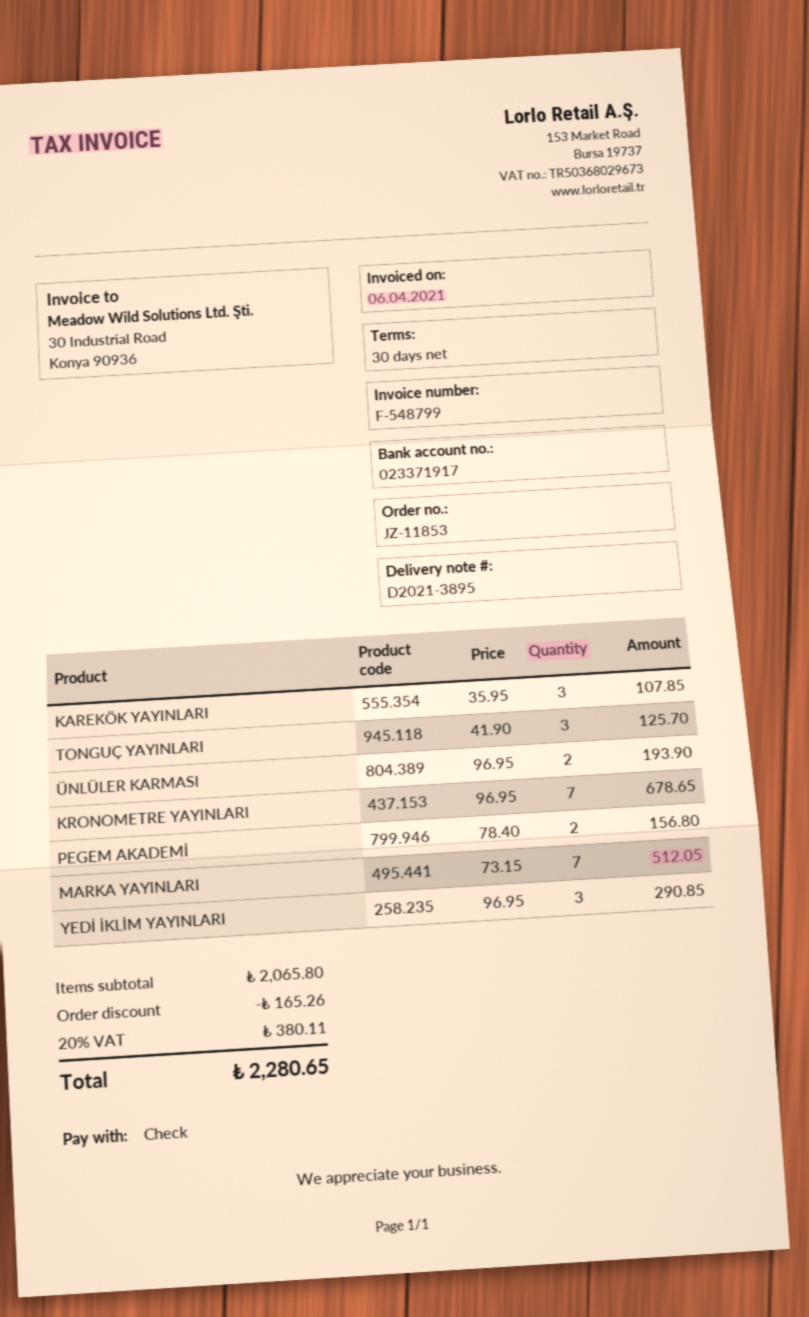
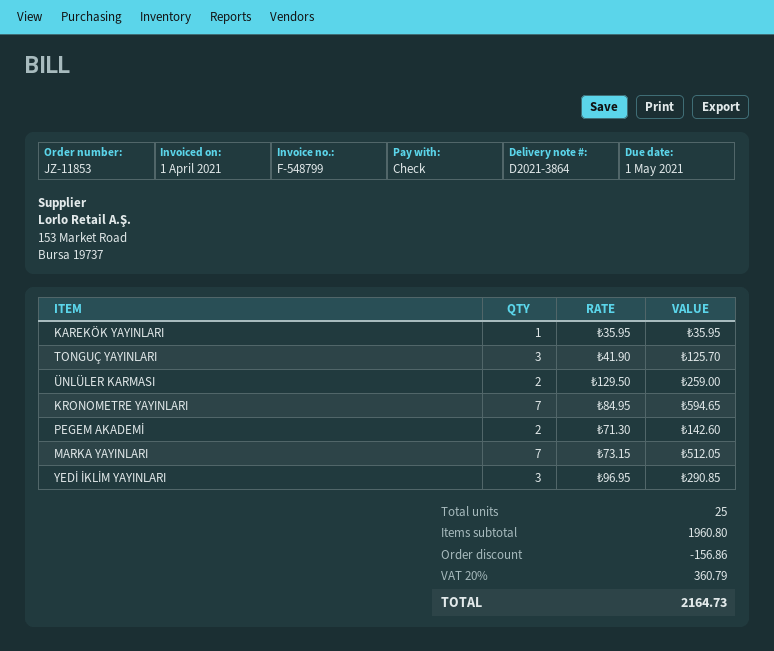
delivery note number: D2021-3895 -> D2021-3864
invoice date: 2021-04-06 -> 2021-04-01
KAREKÖK YAYINLARI: 3 x 35.95 = 107.85 -> 1 x 35.95 = 35.95
ÜNLÜLER KARMASI: 2 x 96.95 = 193.90 -> 2 x 129.50 = 259.00
KRONOMETRE YAYINLARI: 7 x 96.95 = 678.65 -> 7 x 84.95 = 594.65
PEGEM AKADEMİ: 2 x 78.40 = 156.80 -> 2 x 71.30 = 142.60
subtotal: 2065.80 -> 1960.80
discount: 165.26 -> 156.86
tax: 20% = 380.11 -> 20% = 360.79
total: 2280.65 -> 2164.73

